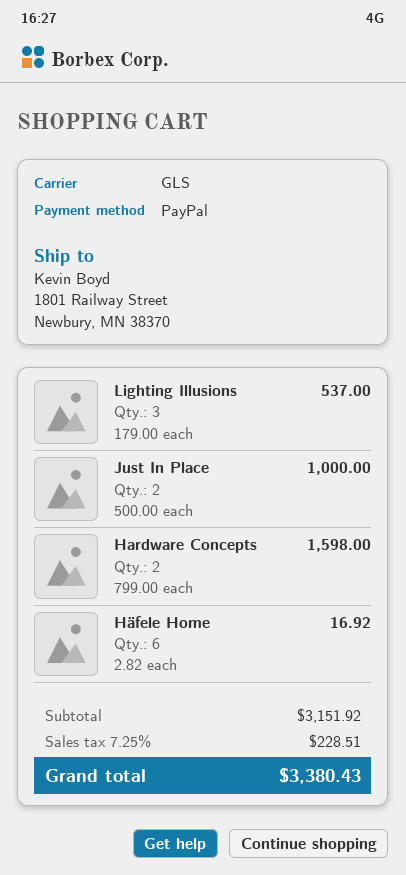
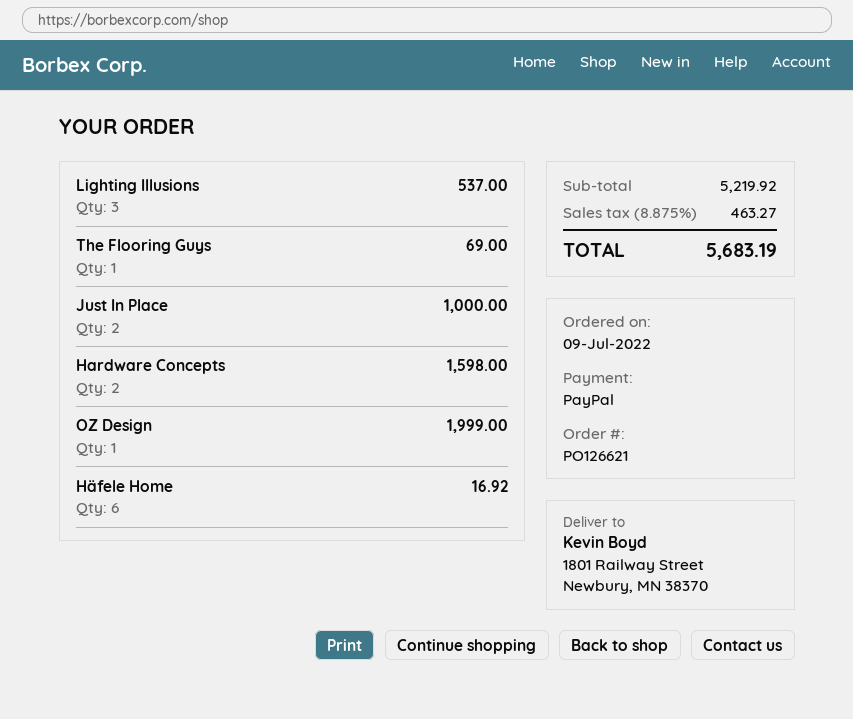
The Flooring Guys: none -> 1 for 69.00
OZ Design: none -> 1 for 1999.00
subtotal: 3151.92 -> 5219.92
tax: 7.25% = 228.51 -> 8.875% = 463.27
total: 3380.43 -> 5683.19

